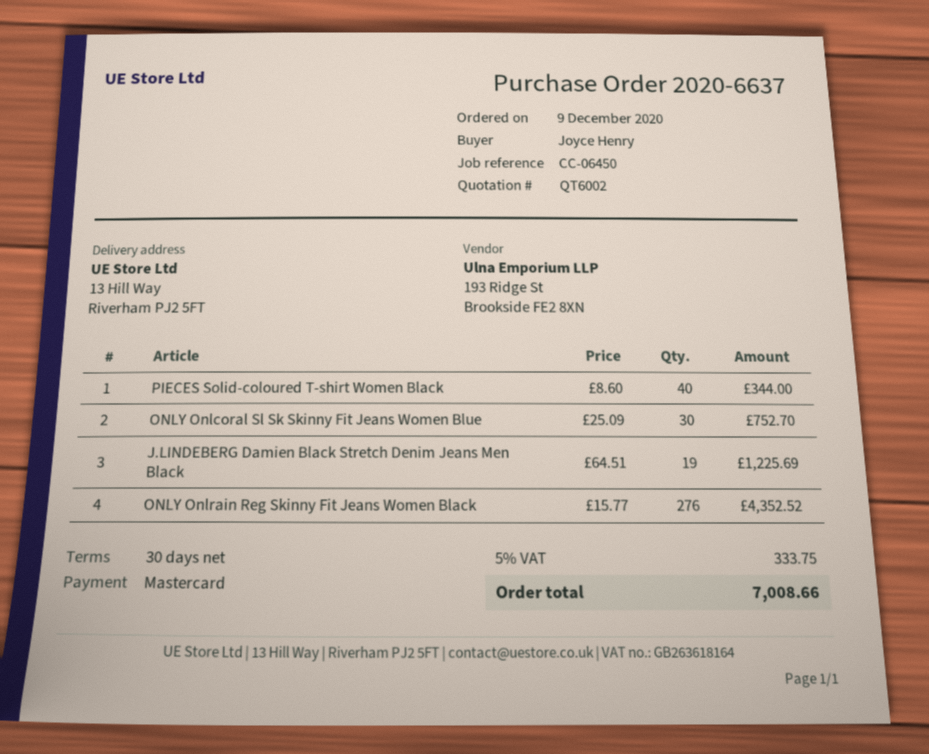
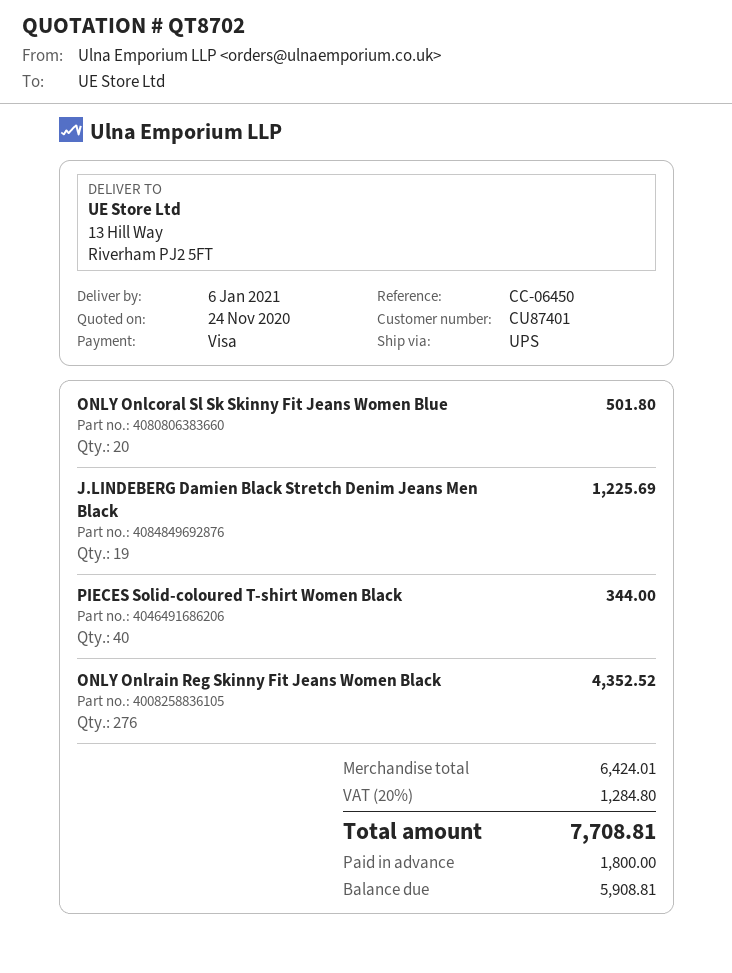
quote number: QT6002 -> QT8702
payment method: Mastercard -> Visa
ONLY Onlcoral Sl Sk Skinny Fit Jeans Women Blue: 30 for 752.70 -> 20 for 501.80
tax: 5% = 333.75 -> 20% = 1284.80
total: 7008.66 -> 7708.81

